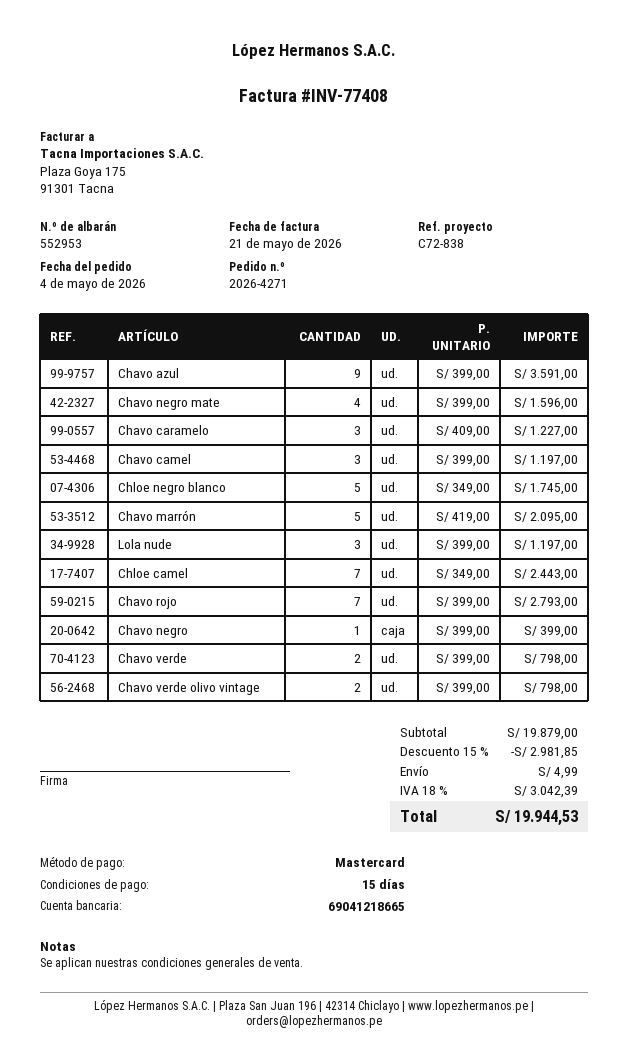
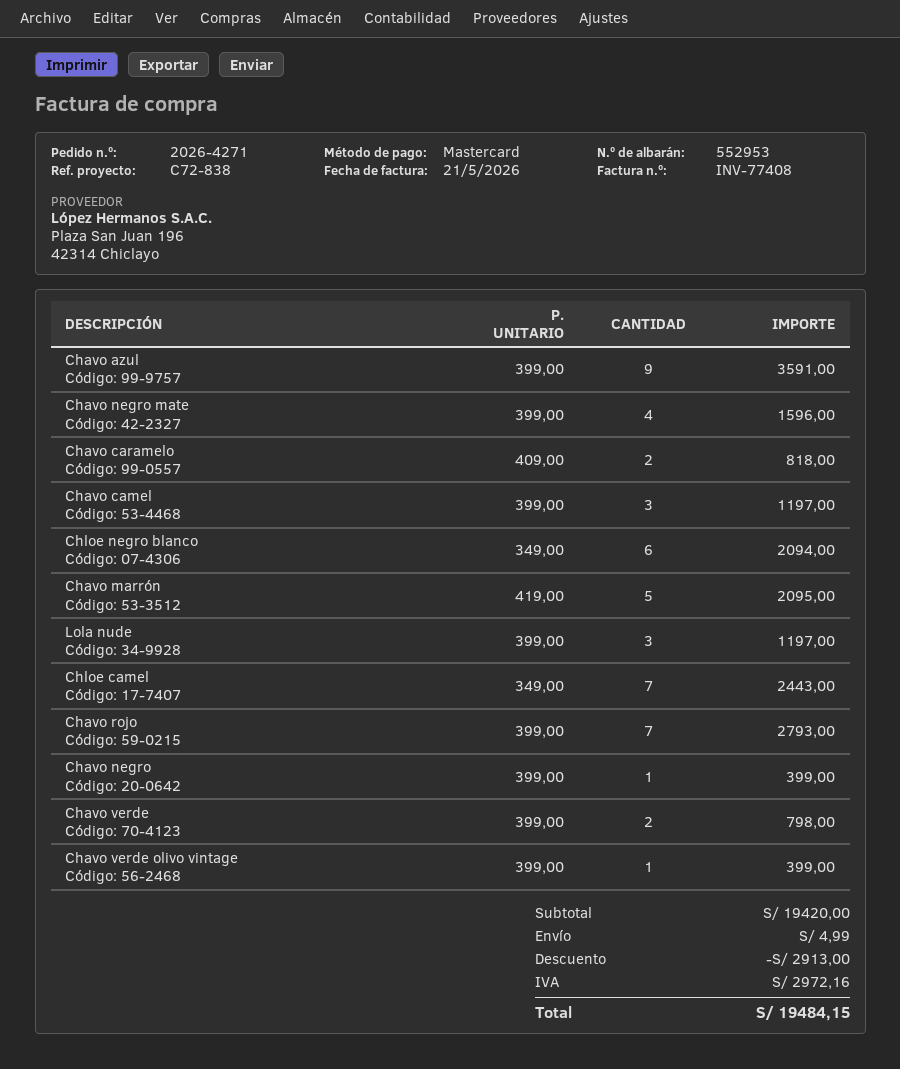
Chavo caramelo: 3 x 409.00 = 1227.00 -> 2 x 409.00 = 818.00
Chloe negro blanco: 5 x 349.00 = 1745.00 -> 6 x 349.00 = 2094.00
Chavo verde olivo vintage: 2 x 399.00 = 798.00 -> 1 x 399.00 = 399.00
subtotal: 19879.00 -> 19420.00
discount: 2981.85 -> 2913.00
tax: 3042.39 -> 2972.16
total: 19944.53 -> 19484.15

